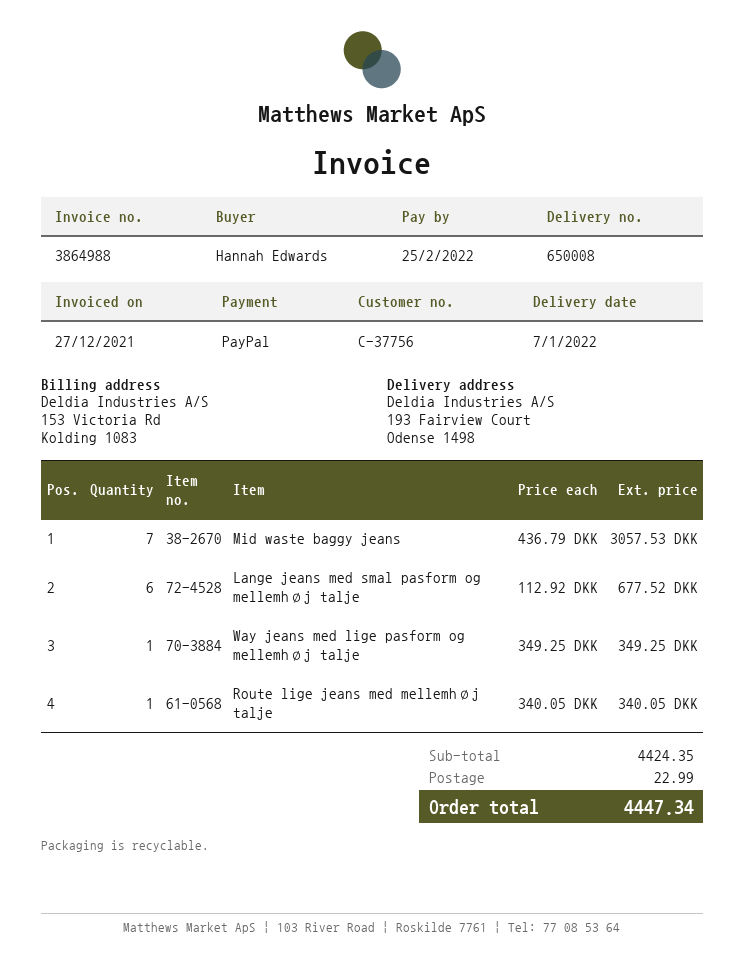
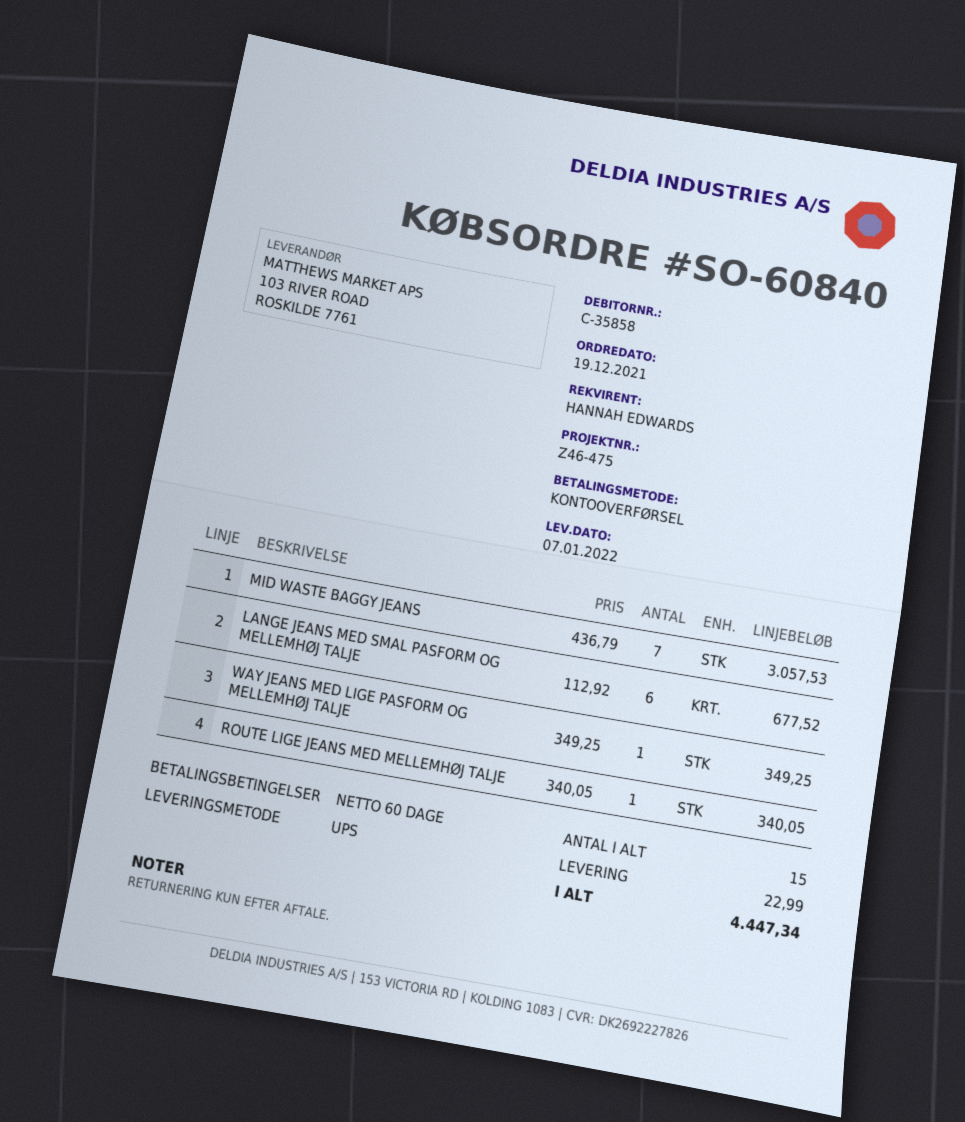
customer number: C-37756 -> C-35858
payment method: PayPal -> bank transfer

